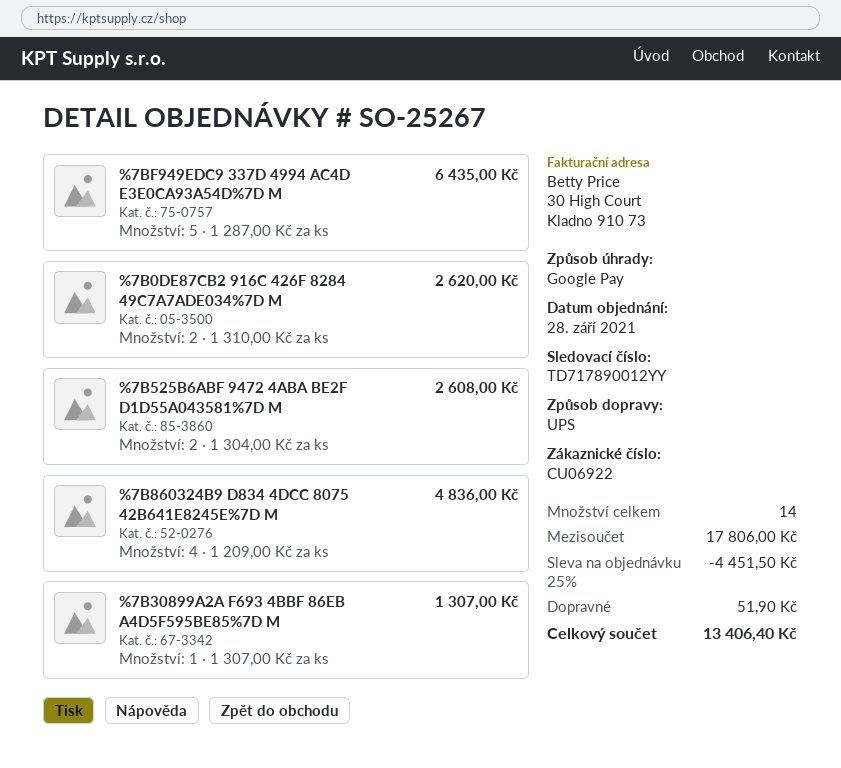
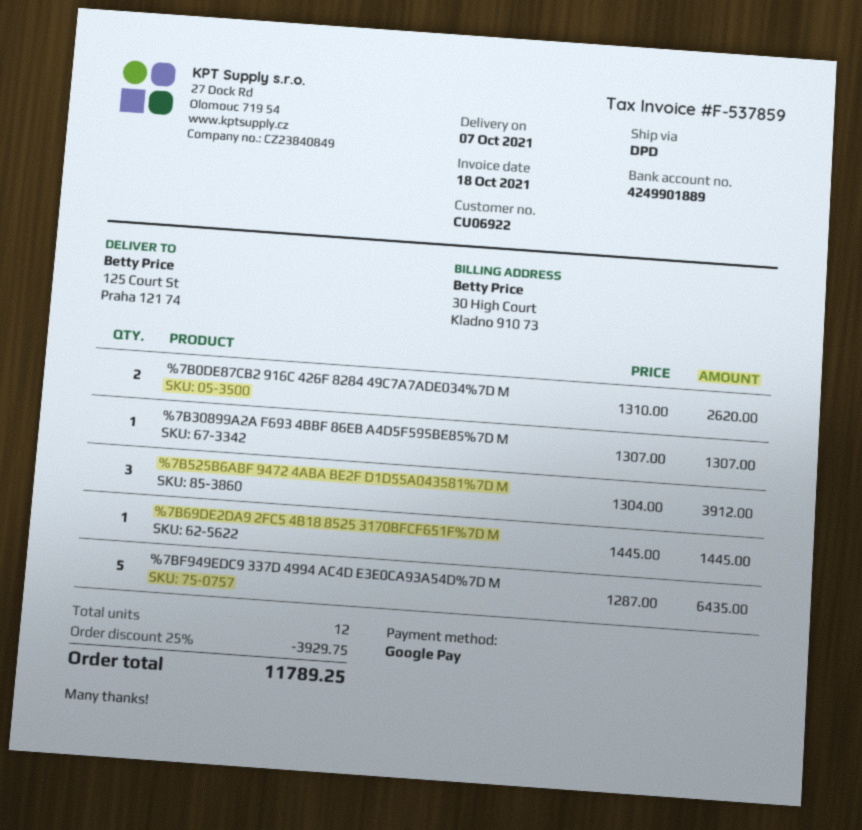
shipping method: UPS -> DPD
%7B525B6ABF 9472 4ABA BE2F D1D55A043581%7D M: 2 x 1304.00 = 2608.00 -> 3 x 1304.00 = 3912.00
%7B860324B9 D834 4DCC 8075 42B641E8245E%7D M: 4 x 1209.00 = 4836.00 -> none
%7B69DE2DA9 2FC5 4B18 8525 3170BFCF651F%7D M: none -> 1 x 1445.00 = 1445.00
total quantity: 14 -> 12
discount: 25% = 4451.50 -> 25% = 3929.75
shipping: 51.90 -> none
total: 13406.40 -> 11789.25

